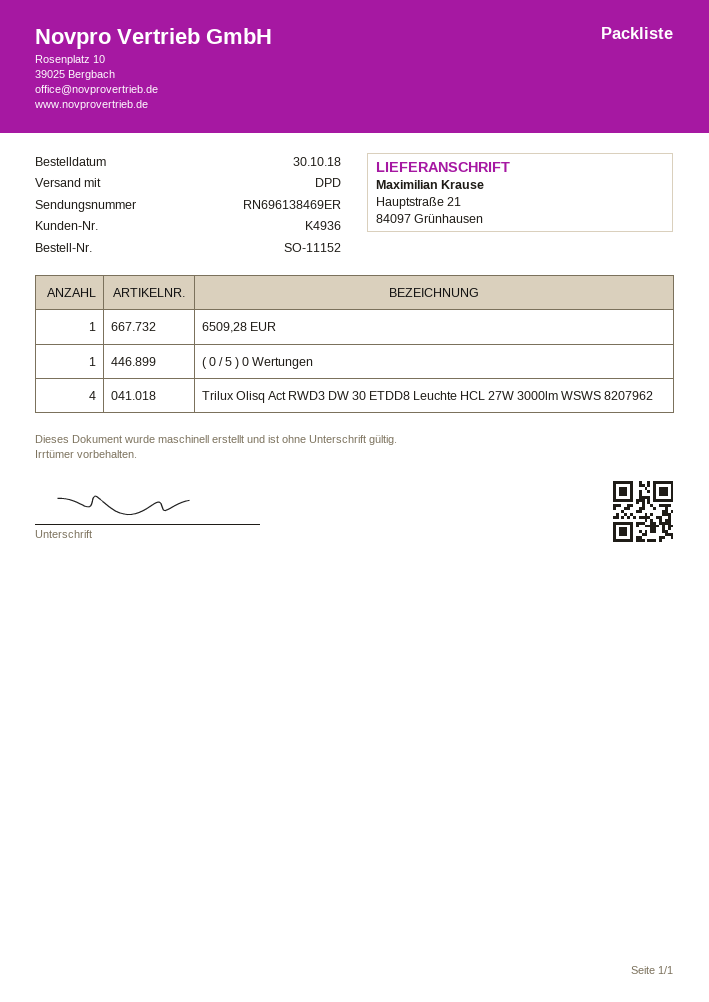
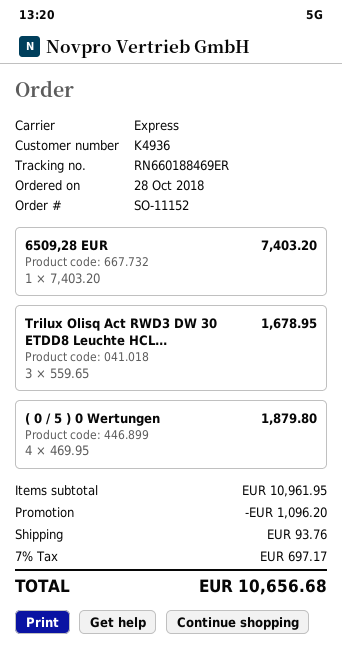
order date: 2018-10-30 -> 2018-10-28
shipping method: DPD -> express
tracking number: RN696138469ER -> RN660188469ER
( 0 / 5 ) 0 Wertungen: 1 -> 4
Trilux Olisq Act RWD3 DW 30 ETDD8 Leuchte HCL 27W 3000lm WSWS 8207962: 4 -> 3

